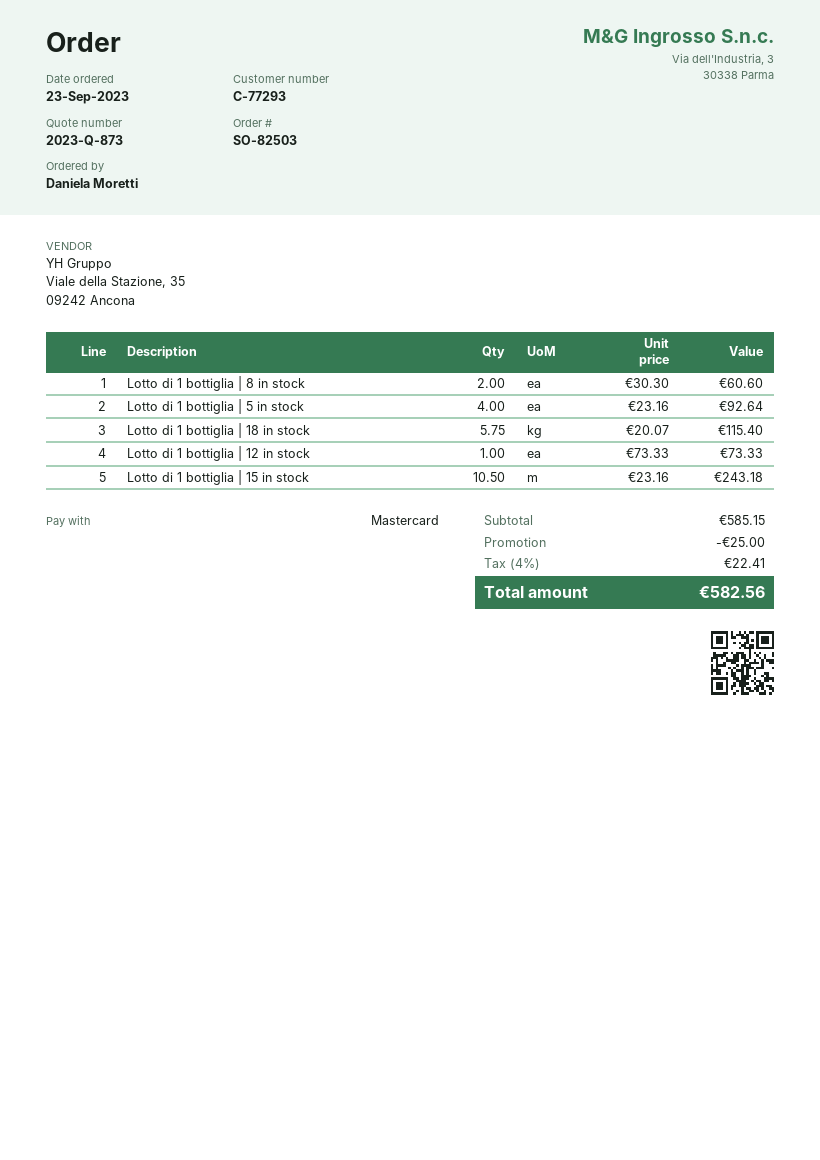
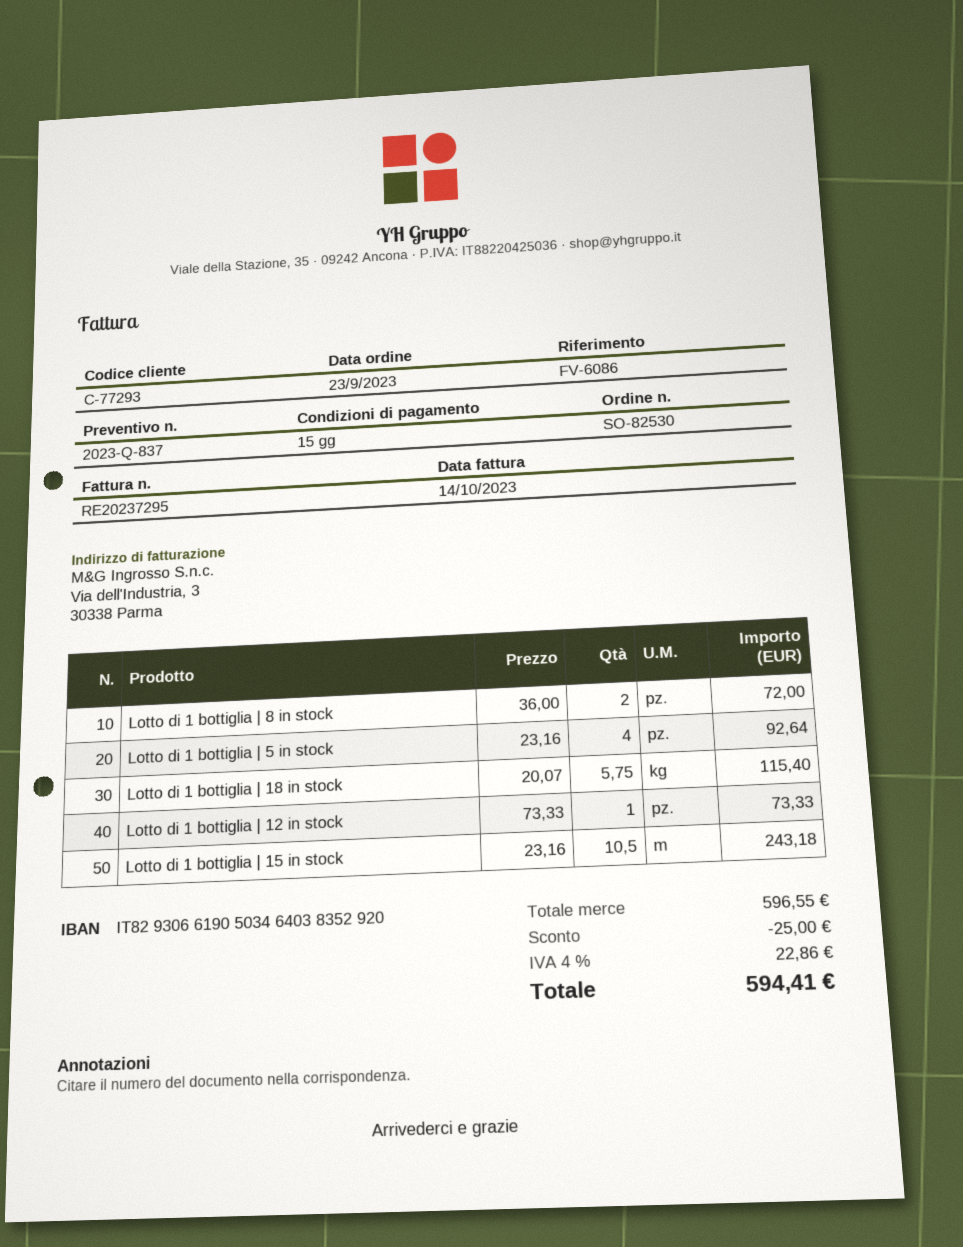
quote number: 2023-Q-873 -> 2023-Q-837
order number: SO-82503 -> SO-82530
Lotto di 1 bottiglia | 8 in stock: 2 x 30.30 = 60.60 -> 2 x 36.00 = 72.00
subtotal: 585.15 -> 596.55
tax: 4% = 22.41 -> 4% = 22.86
total: 582.56 -> 594.41

